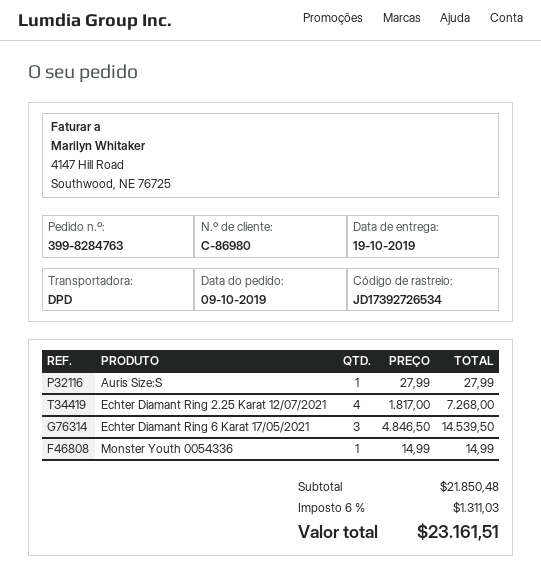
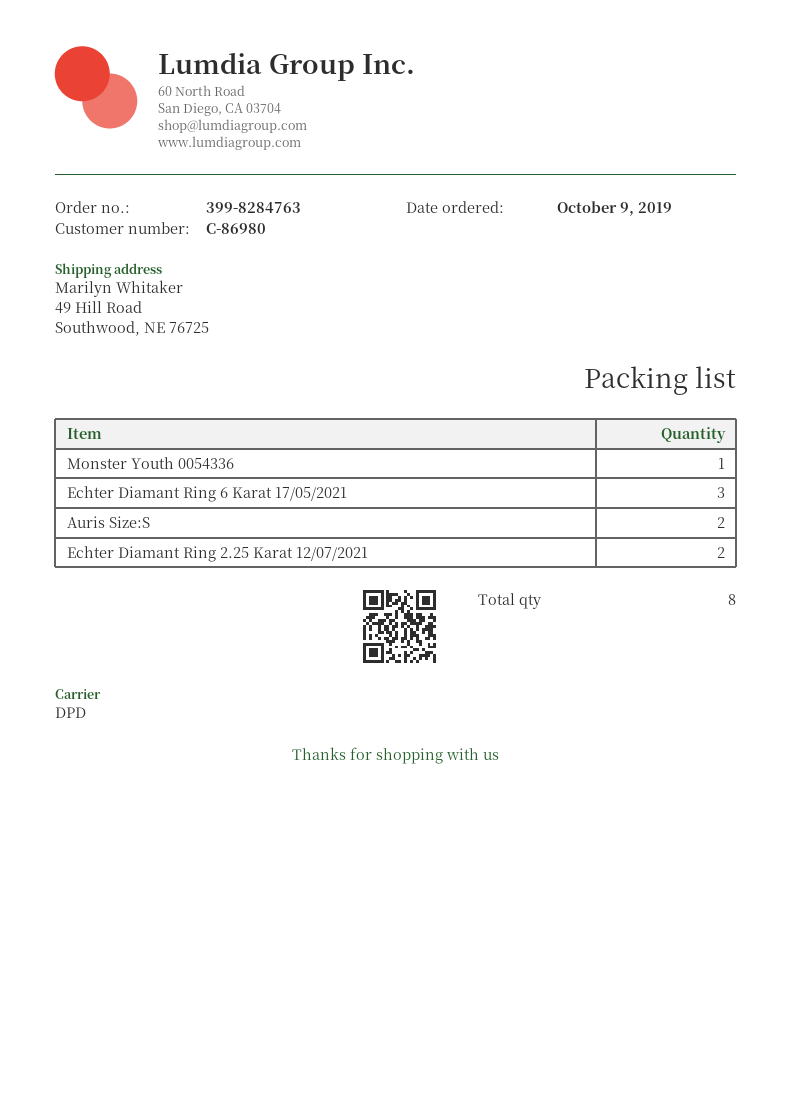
Auris Size:S: 1 -> 2
Echter Diamant Ring 2.25 Karat 12/07/2021: 4 -> 2

